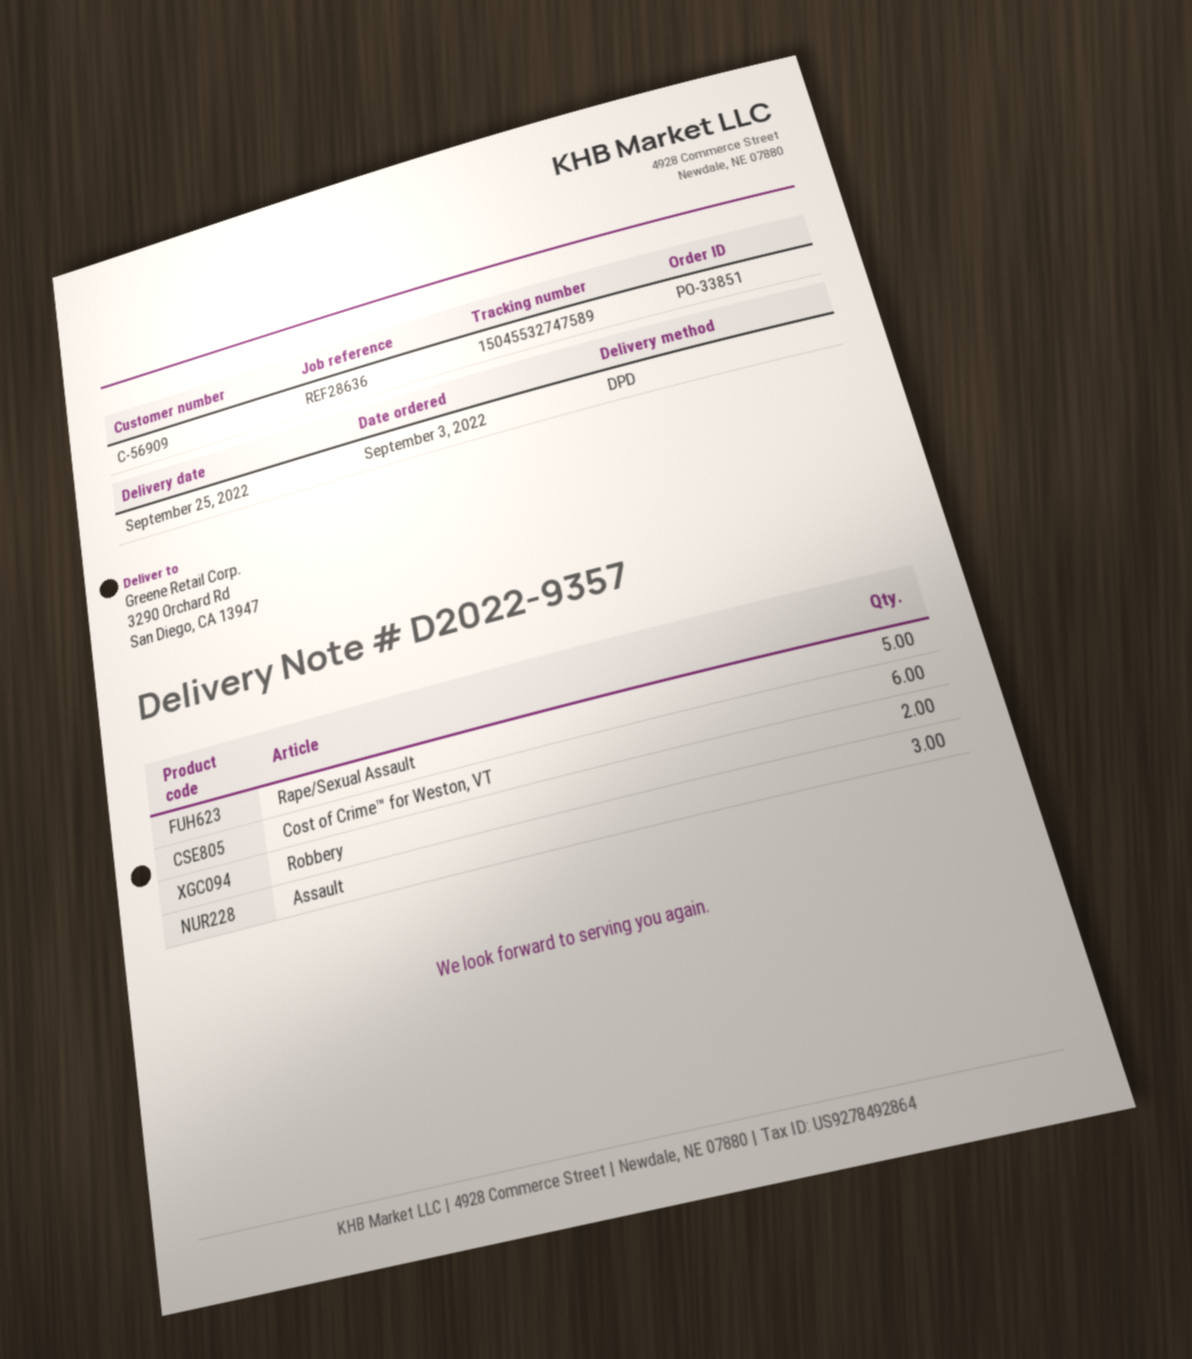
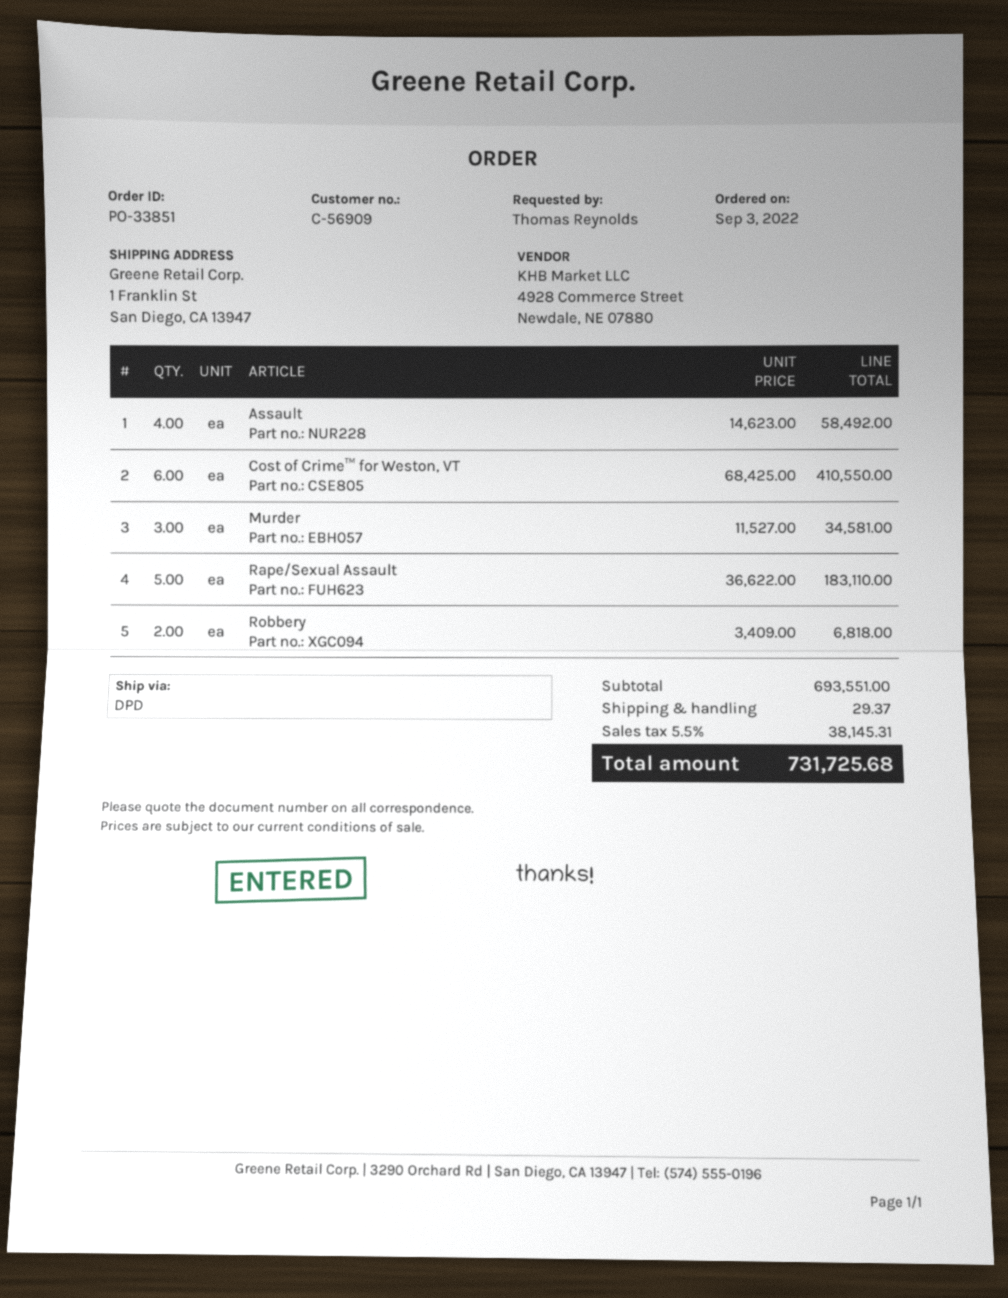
ship to: 3290 Orchard Rd, San Diego, CA 13947 -> 1 Franklin St, San Diego, CA 13947
Assault: 3 -> 4
Murder: none -> 3

